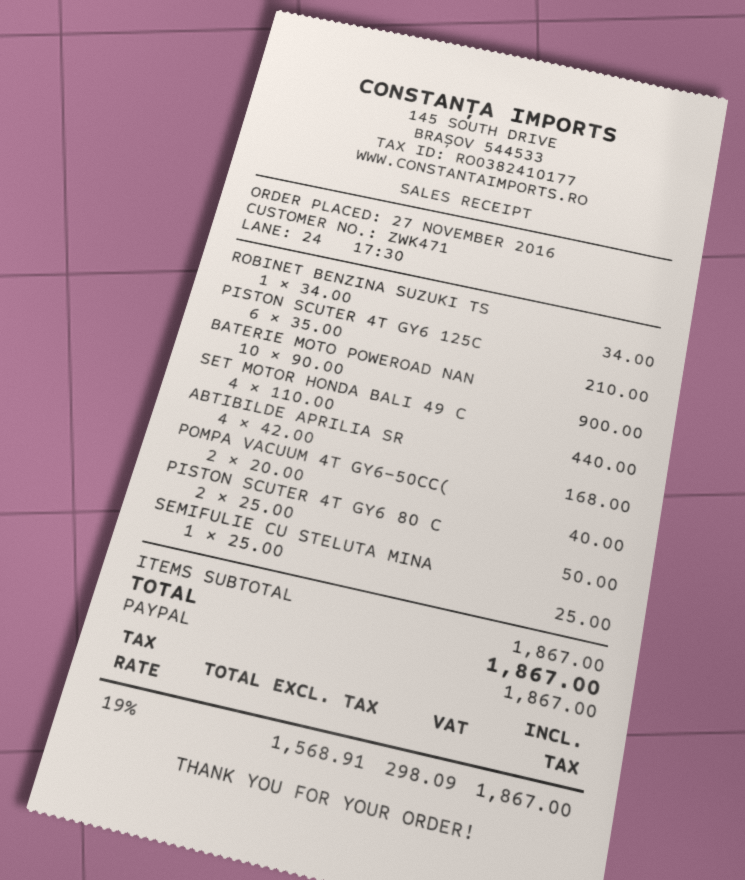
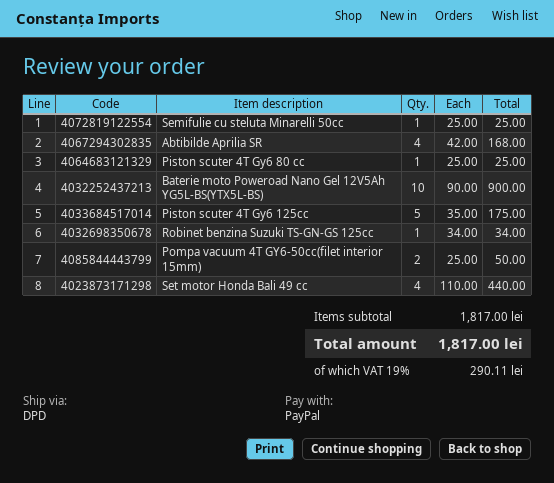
PISTON SCUTER 4T GY6 125C: 6 x 35.00 = 210.00 -> 5 x 35.00 = 175.00
POMPA VACUUM 4T GY6-50CC(: 2 x 20.00 = 40.00 -> 2 x 25.00 = 50.00
PISTON SCUTER 4T GY6 80 C: 2 x 25.00 = 50.00 -> 1 x 25.00 = 25.00
subtotal: 1867.00 -> 1817.00
tax: 19% = 298.09 -> 19% = 290.11
total: 1867.00 -> 1817.00

